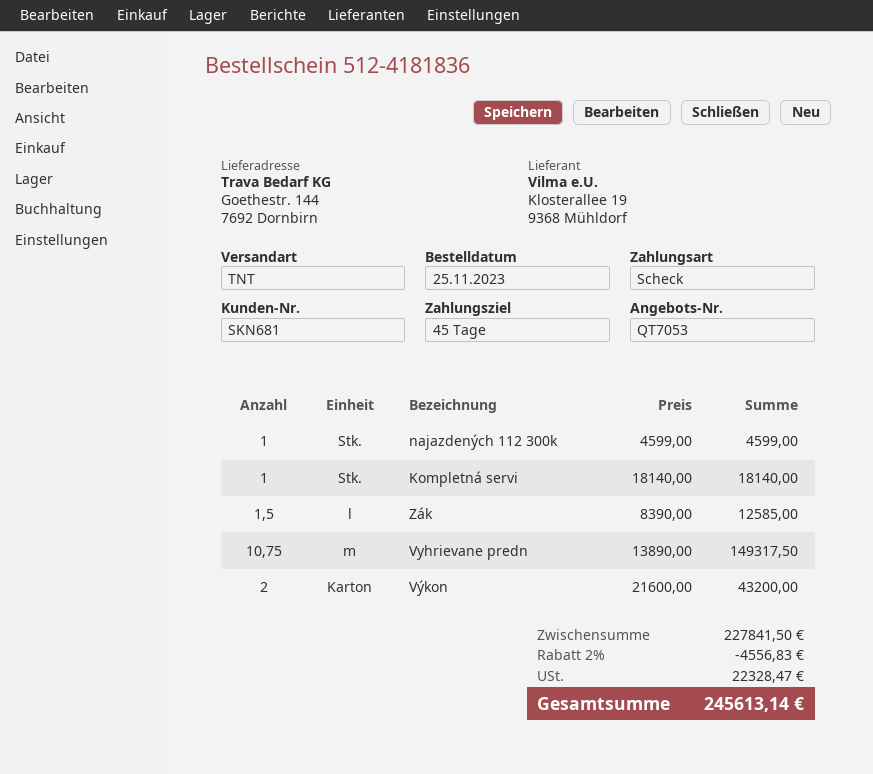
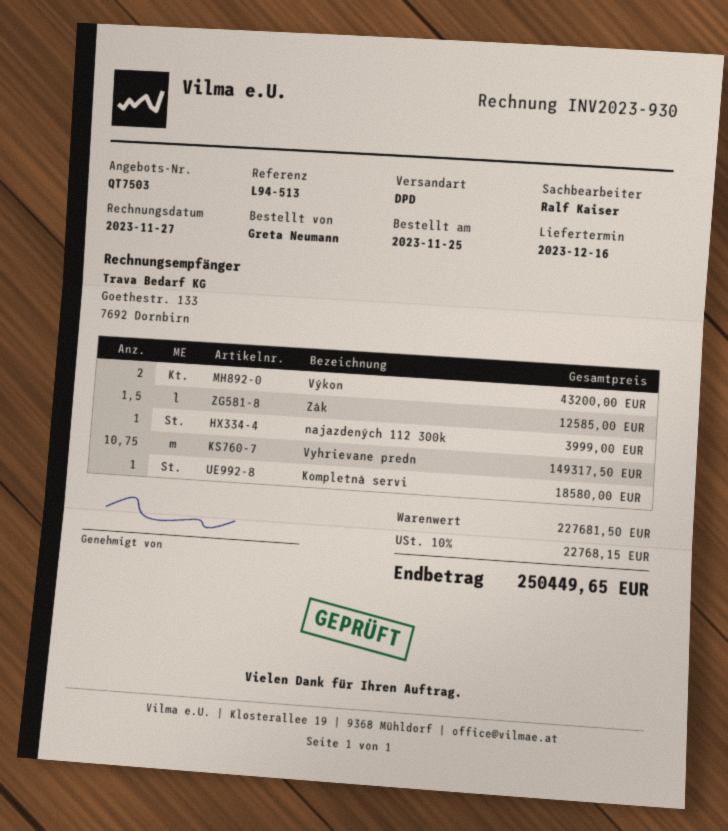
quote number: QT7053 -> QT7503
shipping method: TNT -> DPD
najazdených 112 300k: 1 for 4599.00 -> 1 for 3999.00
Kompletná servi: 1 for 18140.00 -> 1 for 18580.00
subtotal: 227841.50 -> 227681.50
discount: 2% = 4556.83 -> none
tax: 22328.47 -> 22768.15
total: 245613.14 -> 250449.65

